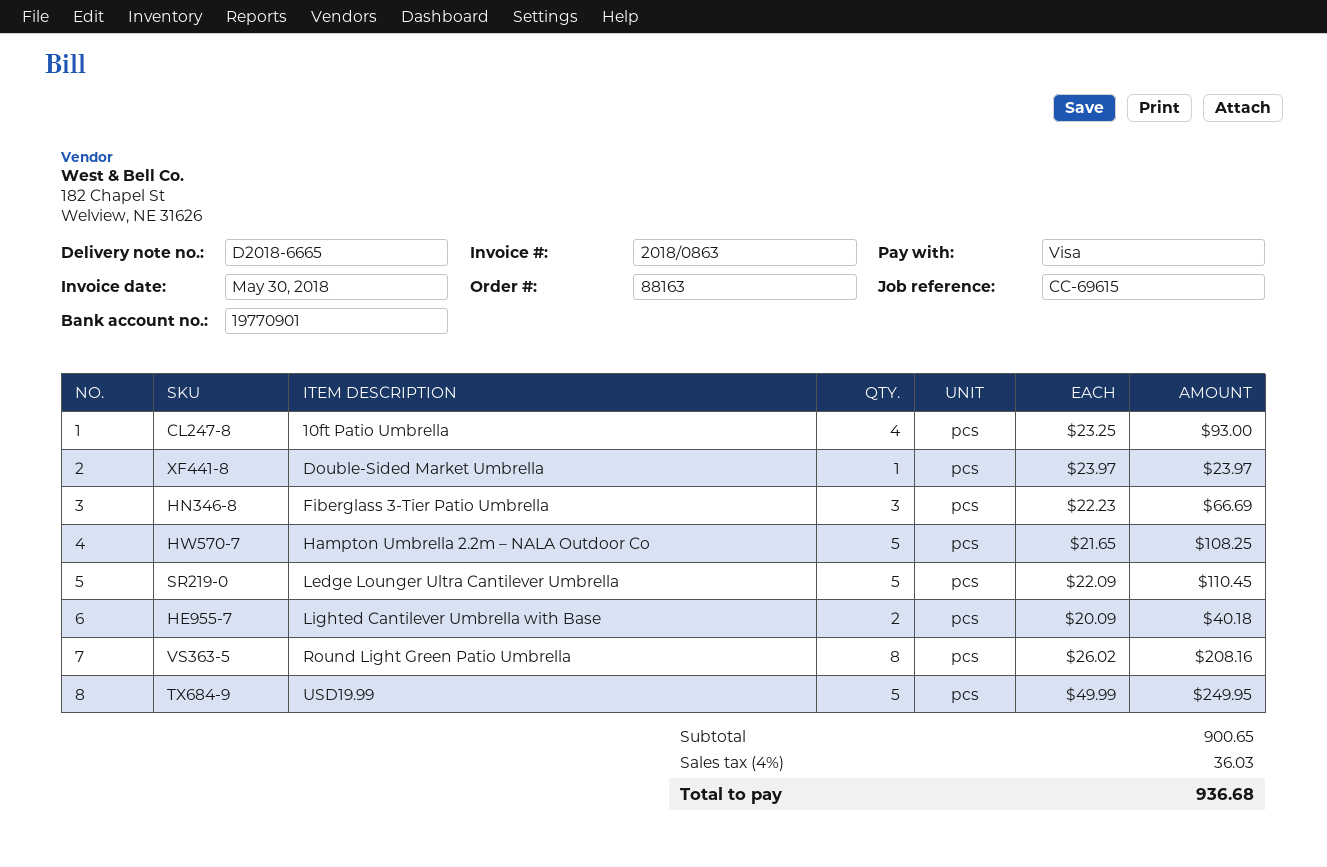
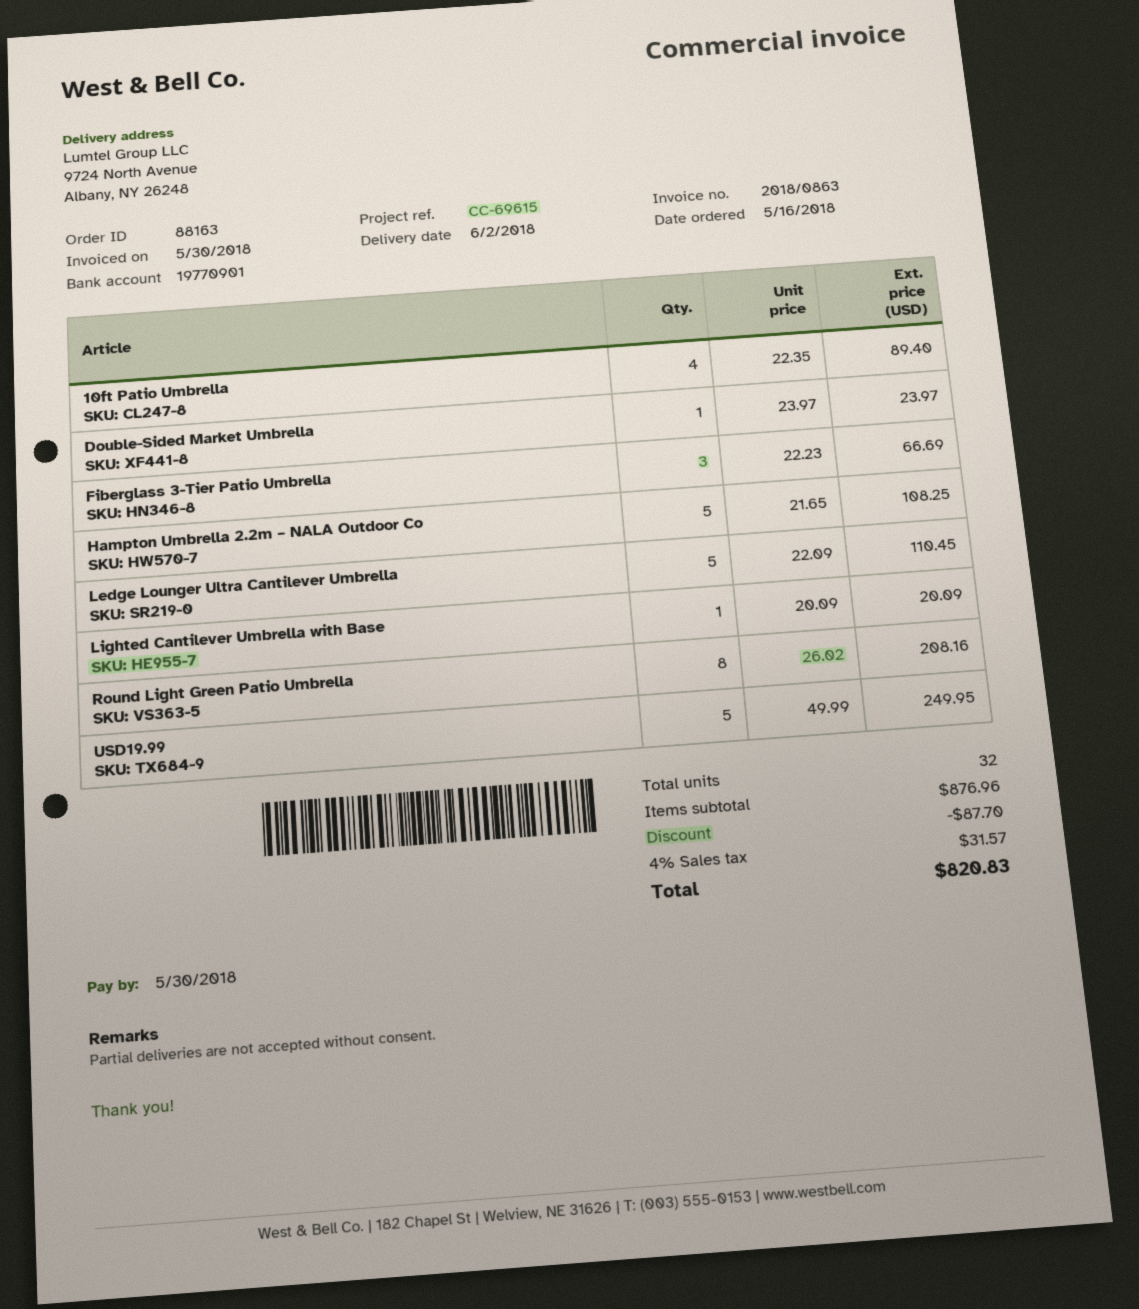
10ft Patio Umbrella: 4 x 23.25 = 93.00 -> 4 x 22.35 = 89.40
Lighted Cantilever Umbrella with Base: 2 x 20.09 = 40.18 -> 1 x 20.09 = 20.09
subtotal: 900.65 -> 876.96
discount: none -> 87.70
tax: 4% = 36.03 -> 4% = 31.57
total: 936.68 -> 820.83

